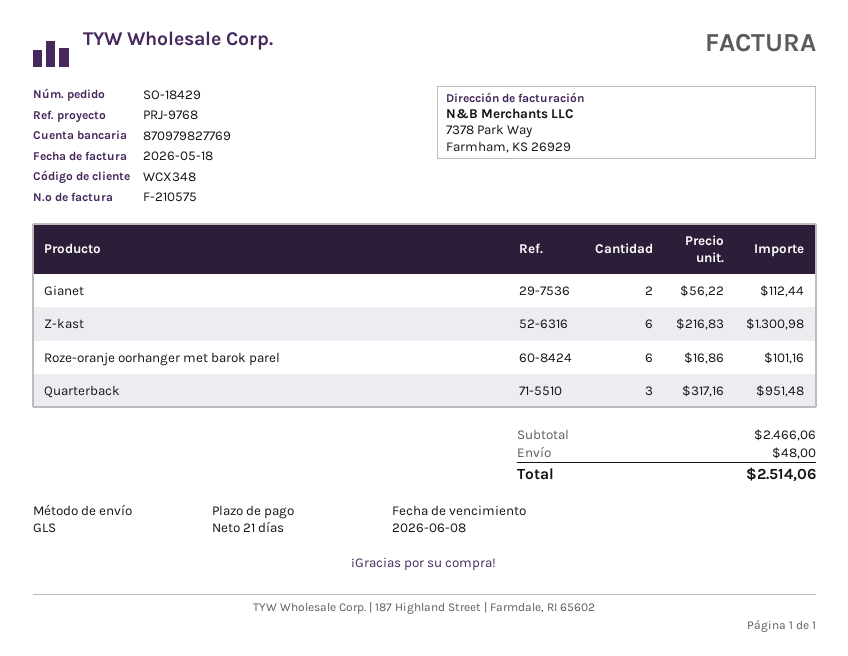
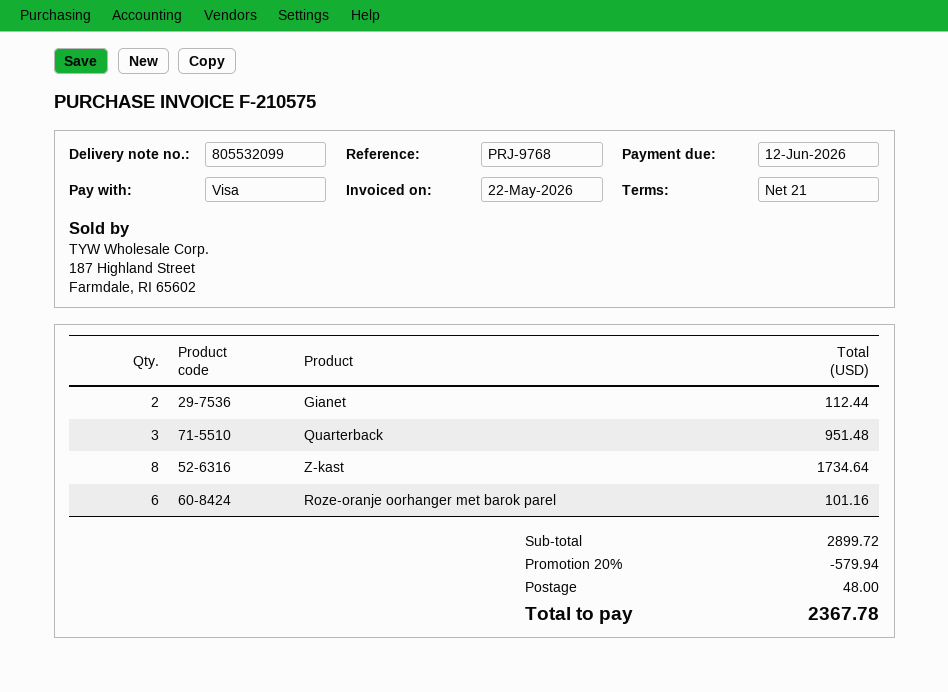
invoice date: 2026-05-18 -> 2026-05-22
due date: 2026-06-08 -> 2026-06-12
Z-kast: 6 for 1300.98 -> 8 for 1734.64
subtotal: 2466.06 -> 2899.72
discount: none -> 20% = 579.94
total: 2514.06 -> 2367.78

